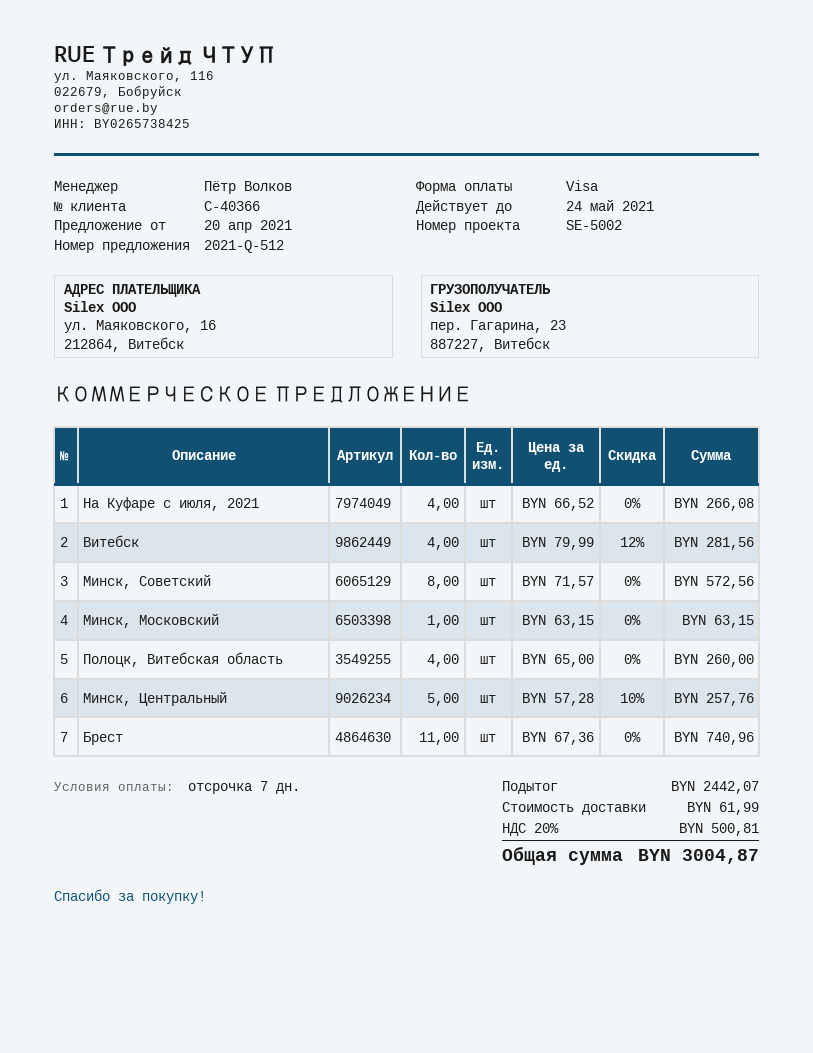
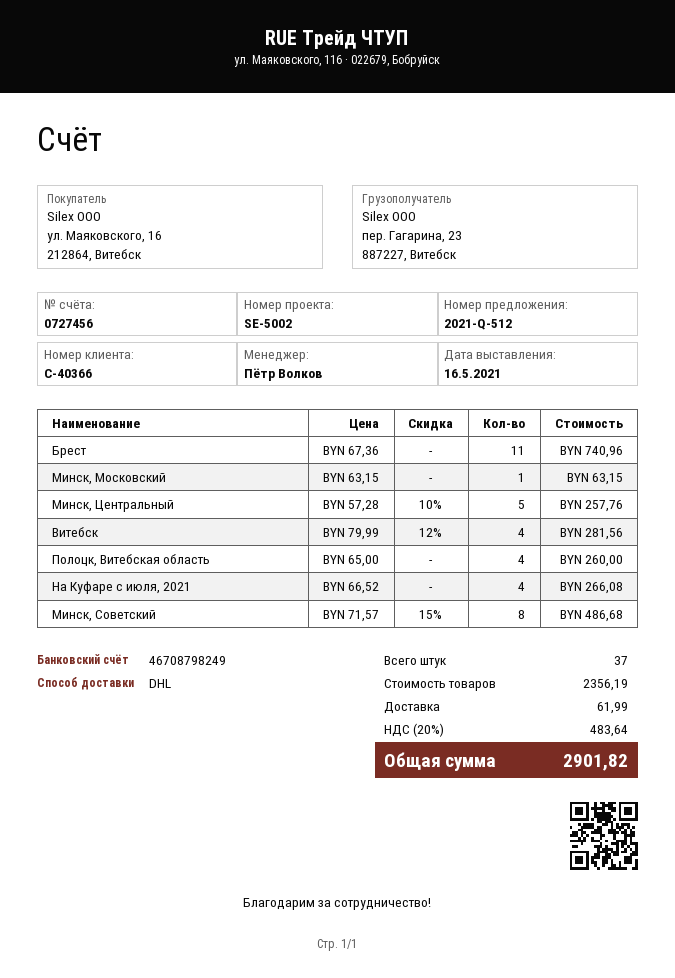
Минск, Советский: 8 x 71.57 = 572.56 -> 8 x 71.57 - 15% = 486.68
subtotal: 2442.07 -> 2356.19
tax: 20% = 500.81 -> 20% = 483.64
total: 3004.87 -> 2901.82

